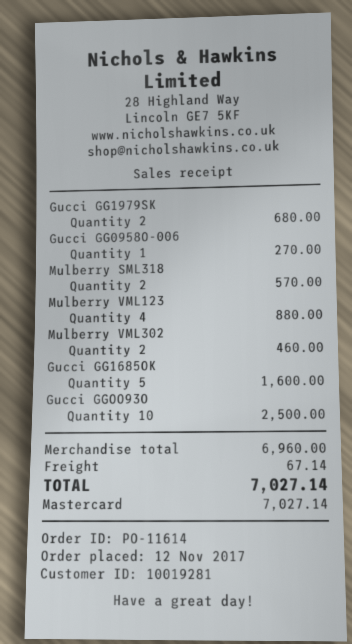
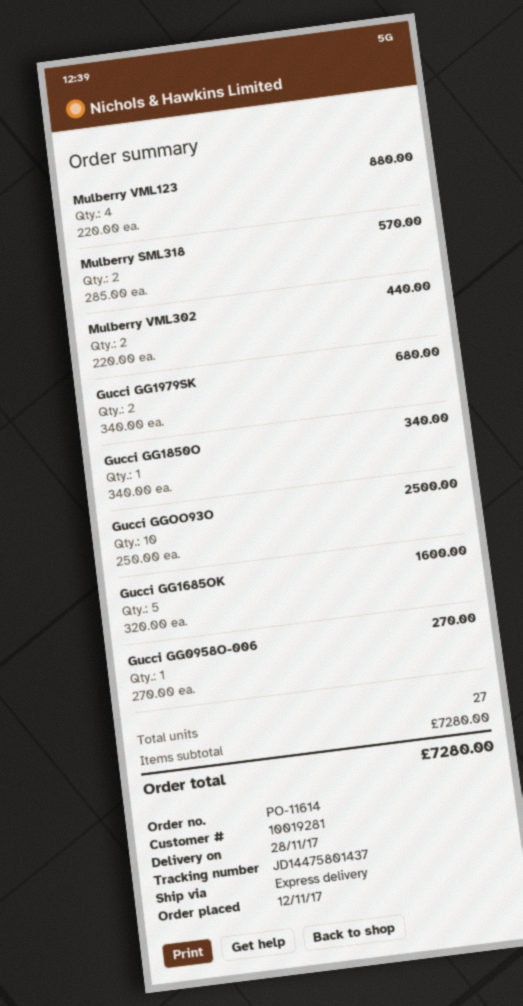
Mulberry VML302: 2 for 460.00 -> 2 for 440.00
Gucci GG1850O: none -> 1 for 340.00
subtotal: 6960.00 -> 7280.00
shipping: 67.14 -> none
total: 7027.14 -> 7280.00

